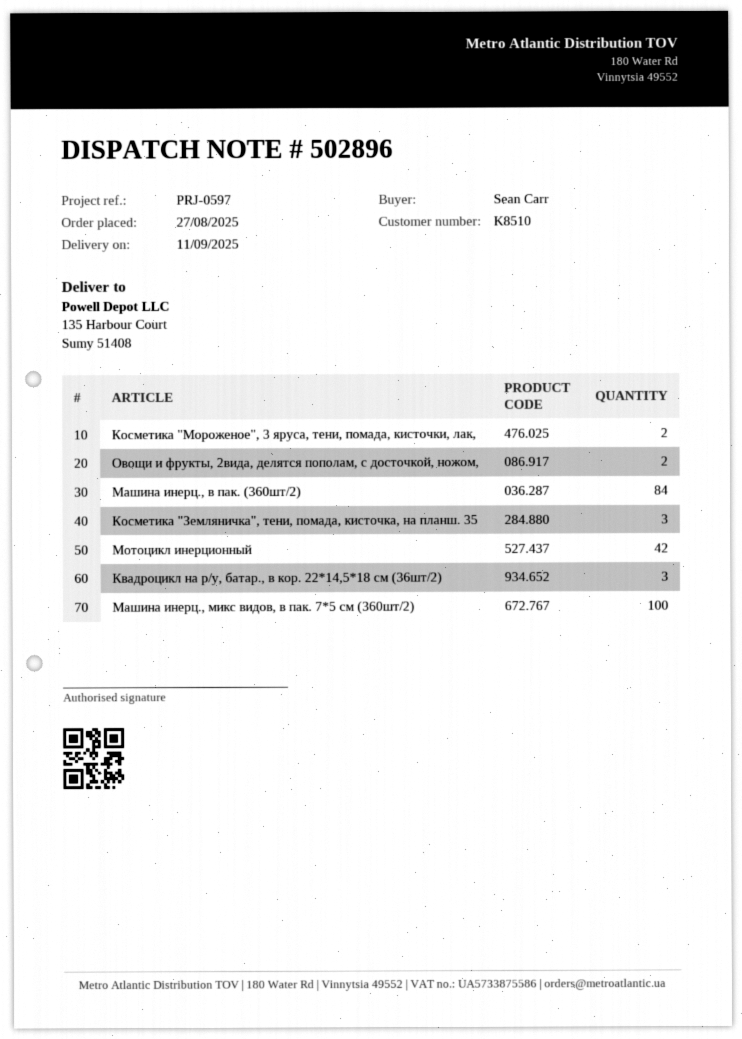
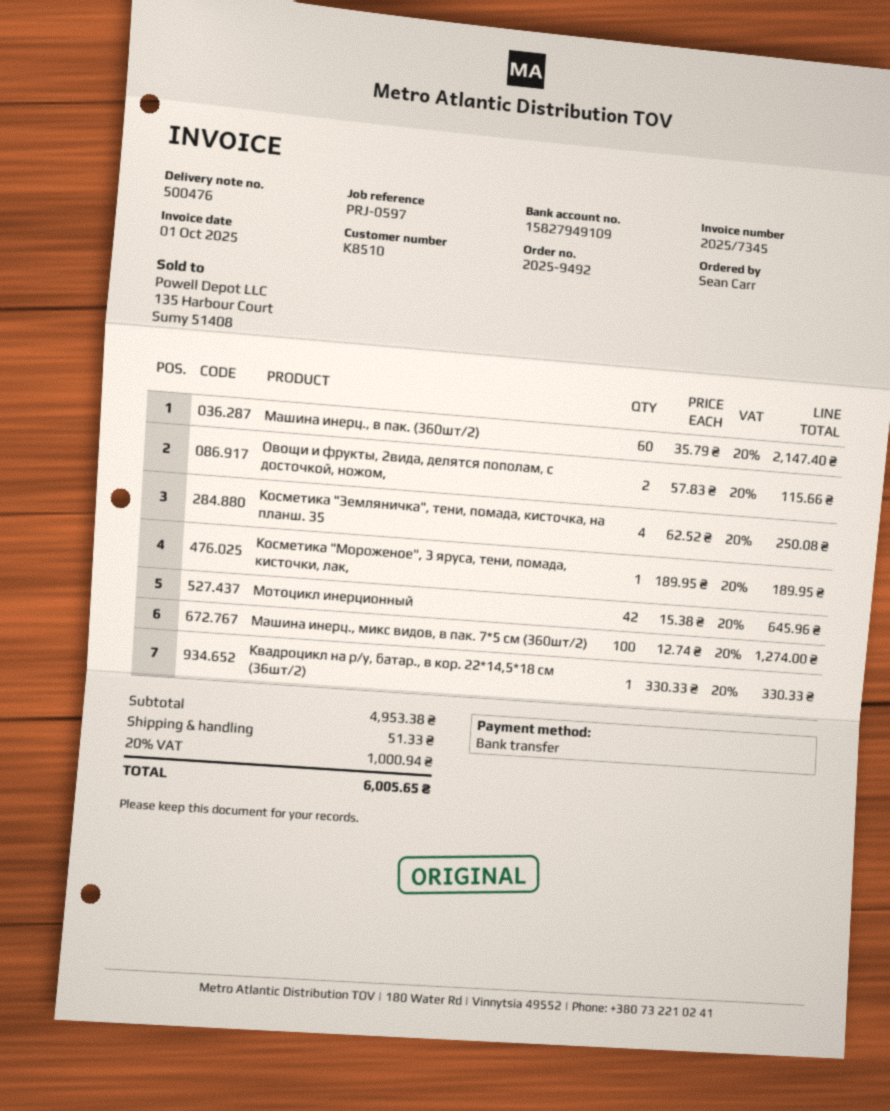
delivery note number: 502896 -> 500476
Косметика "Мороженое", 3 яруса, тени, помада, кисточки, лак,: 2 -> 1
Машина инерц., в пак. (360шт/2): 84 -> 60
Косметика "Земляничка", тени, помада, кисточка, на планш. 35: 3 -> 4
Квадроцикл на р/у, батар., в кор. 22*14,5*18 см (36шт/2): 3 -> 1

